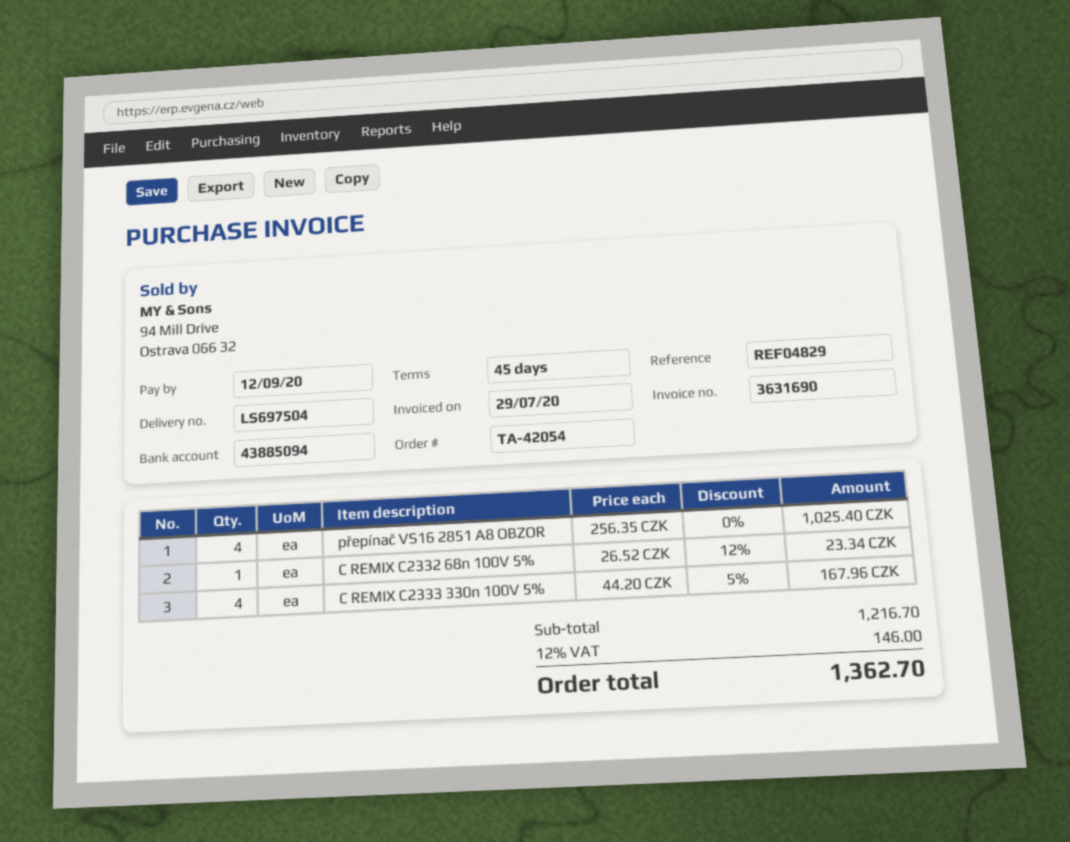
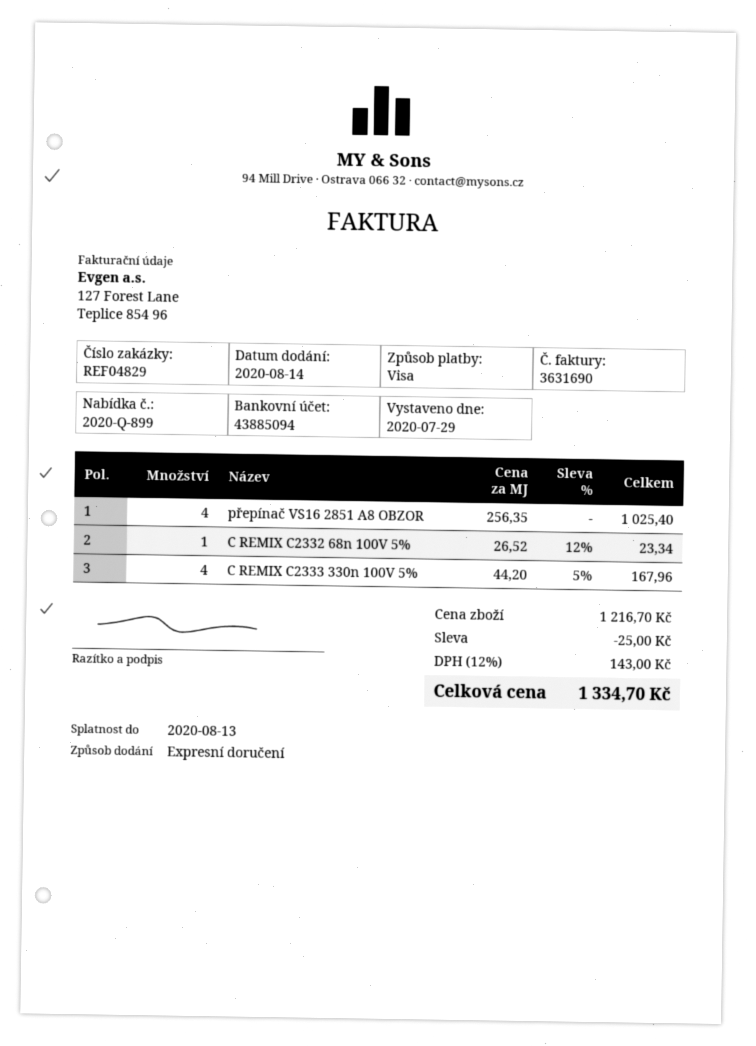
due date: 2020-09-12 -> 2020-08-13
discount: none -> 25.00
tax: 12% = 146.00 -> 12% = 143.00
total: 1362.70 -> 1334.70

